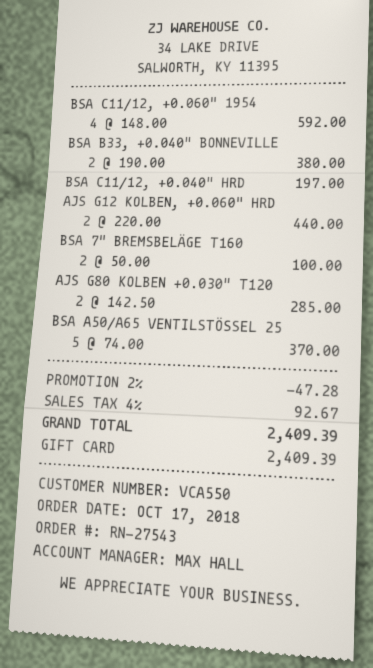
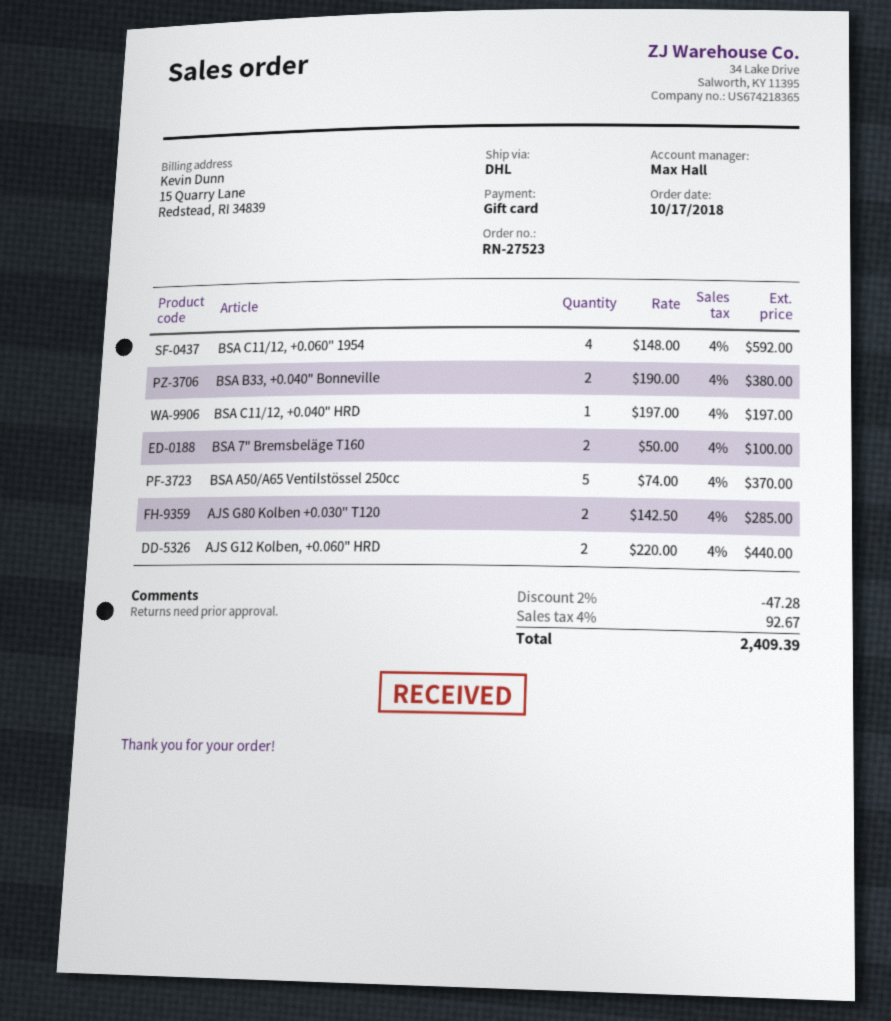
order number: RN-27543 -> RN-27523

